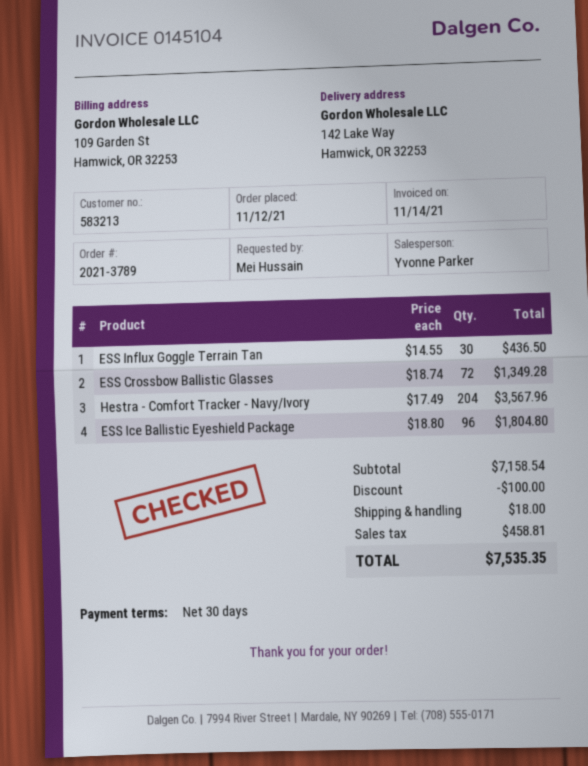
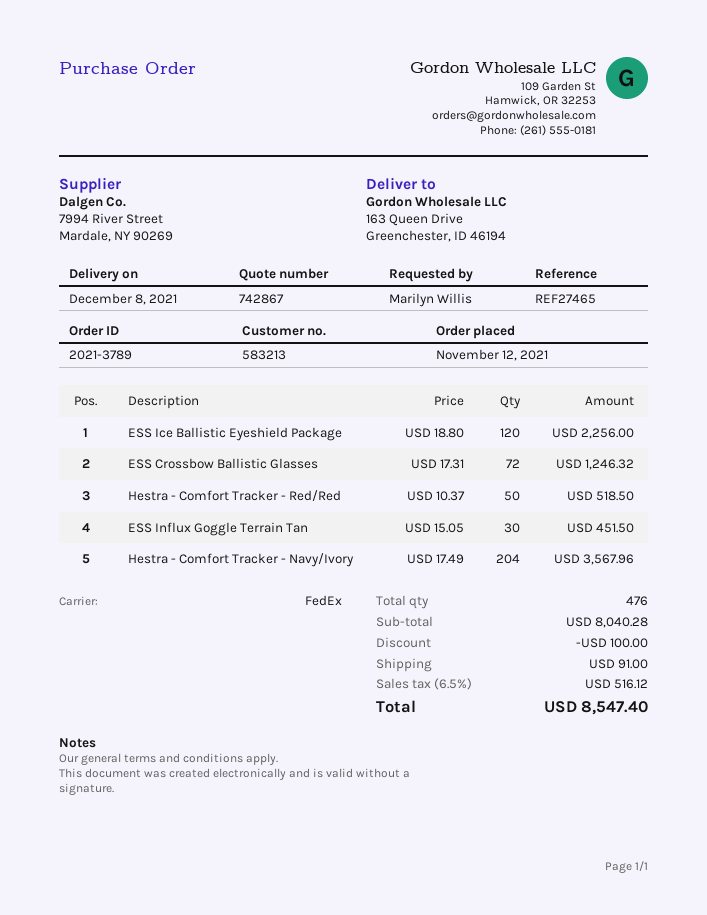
ordered by: Mei Hussain -> Marilyn Willis
ship to: 142 Lake Way, Hamwick, OR 32253 -> 163 Queen Drive, Greenchester, ID 46194
ESS Influx Goggle Terrain Tan: 30 x 14.55 = 436.50 -> 30 x 15.05 = 451.50
ESS Crossbow Ballistic Glasses: 72 x 18.74 = 1349.28 -> 72 x 17.31 = 1246.32
ESS Ice Ballistic Eyeshield Package: 96 x 18.80 = 1804.80 -> 120 x 18.80 = 2256.00
Hestra - Comfort Tracker - Red/Red: none -> 50 x 10.37 = 518.50
subtotal: 7158.54 -> 8040.28
shipping: 18.00 -> 91.00
tax: 458.81 -> 516.12
total: 7535.35 -> 8547.40

